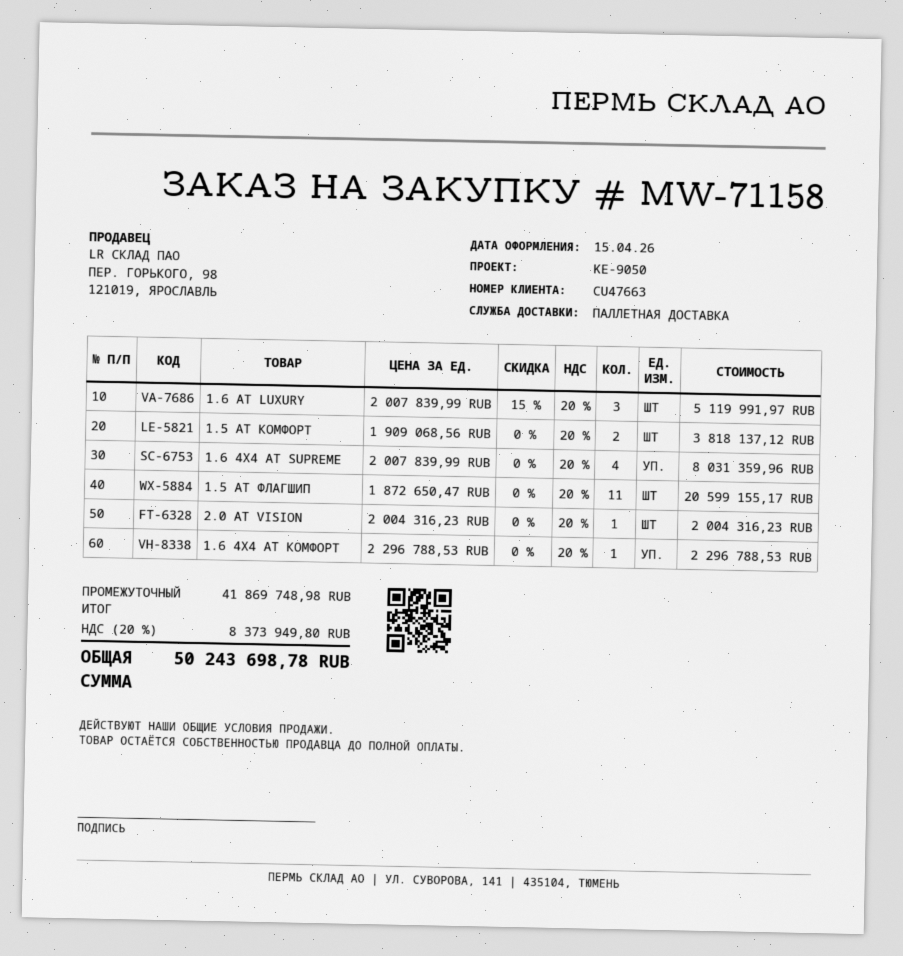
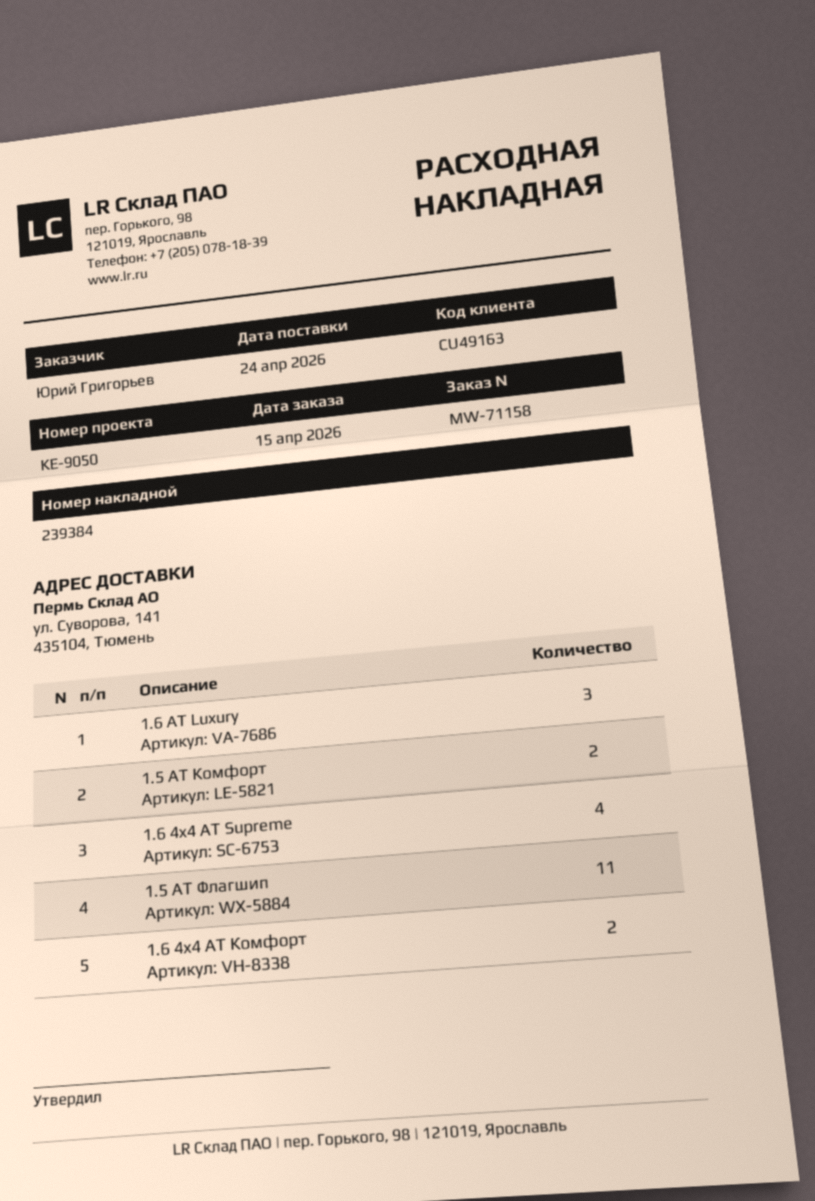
customer number: CU47663 -> CU49163
2.0 AT VISION: 1 -> none
1.6 4X4 AT КОМФОРТ: 1 -> 2

